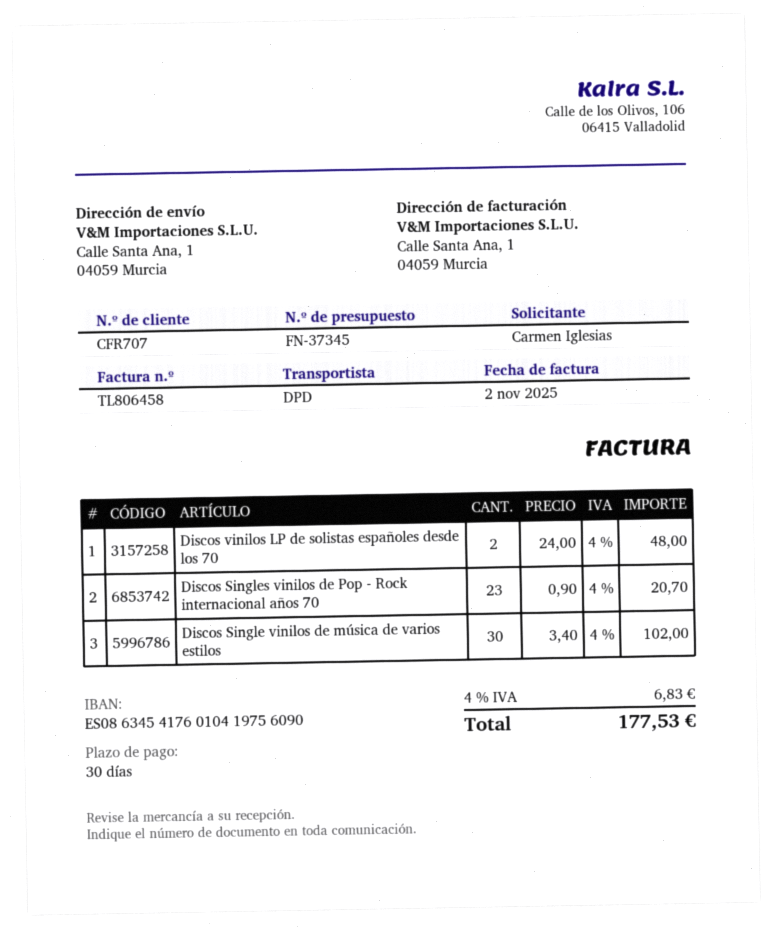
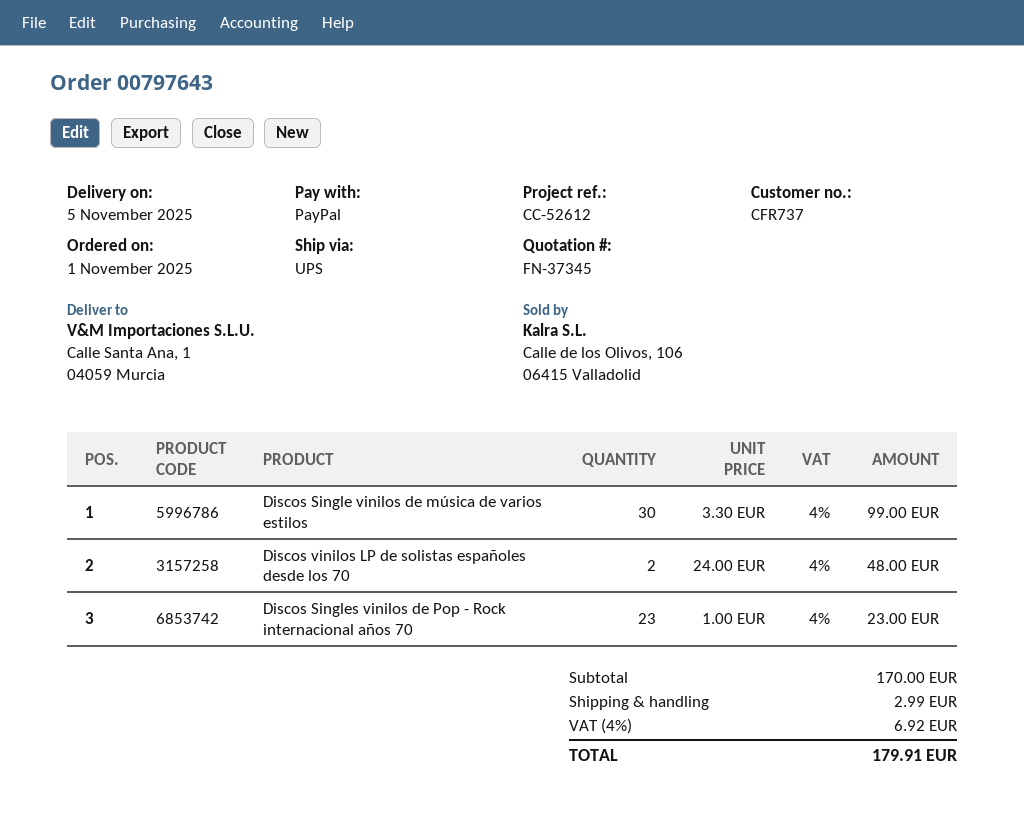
customer number: CFR707 -> CFR737
shipping method: DPD -> UPS
Discos Singles vinilos de Pop - Rock internacional años 70: 23 x 0.90 = 20.70 -> 23 x 1.00 = 23.00
Discos Single vinilos de música de varios estilos: 30 x 3.40 = 102.00 -> 30 x 3.30 = 99.00
shipping: none -> 2.99
tax: 4% = 6.83 -> 4% = 6.92
total: 177.53 -> 179.91

